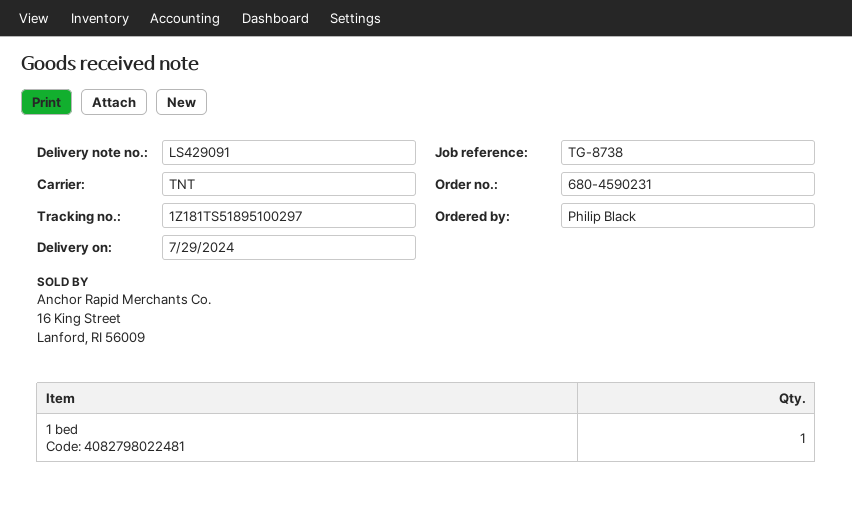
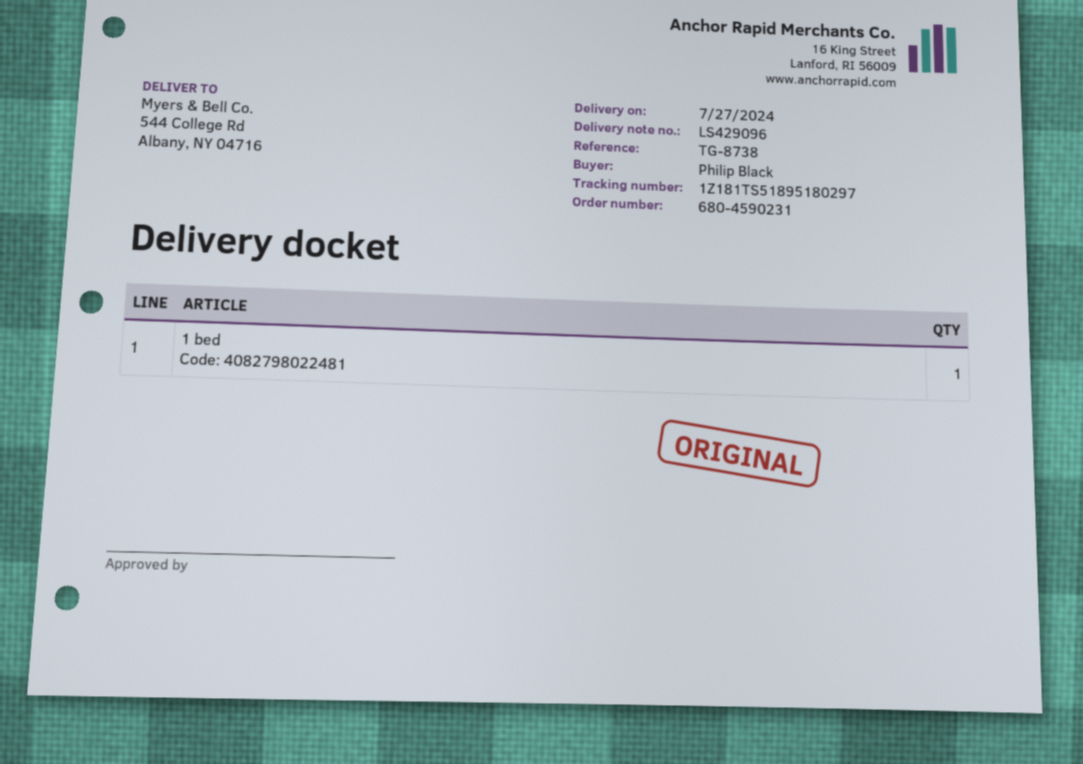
delivery note number: LS429091 -> LS429096
delivery date: 2024-07-29 -> 2024-07-27
tracking number: 1Z181TS51895100297 -> 1Z181TS51895180297

